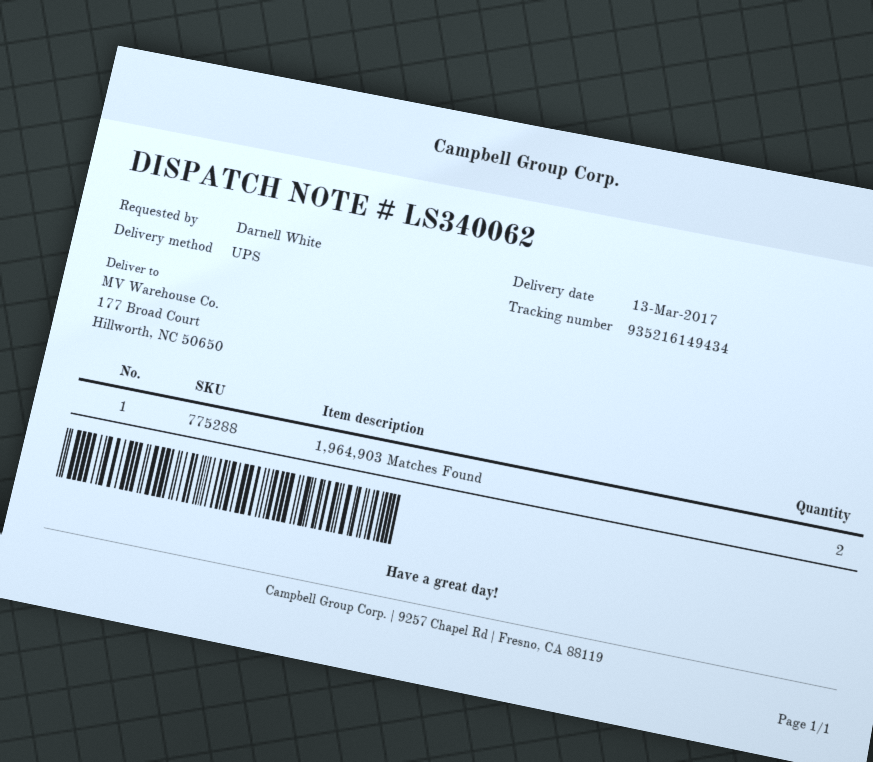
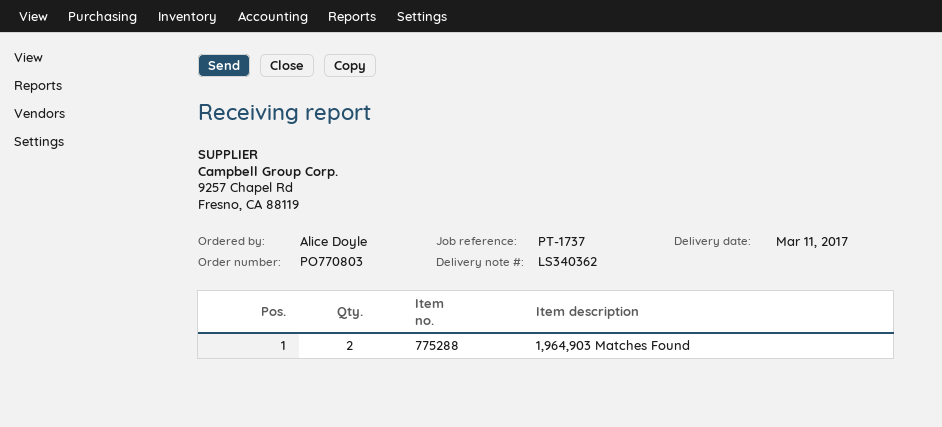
delivery note number: LS340062 -> LS340362
delivery date: 2017-03-13 -> 2017-03-11
ordered by: Darnell White -> Alice Doyle

